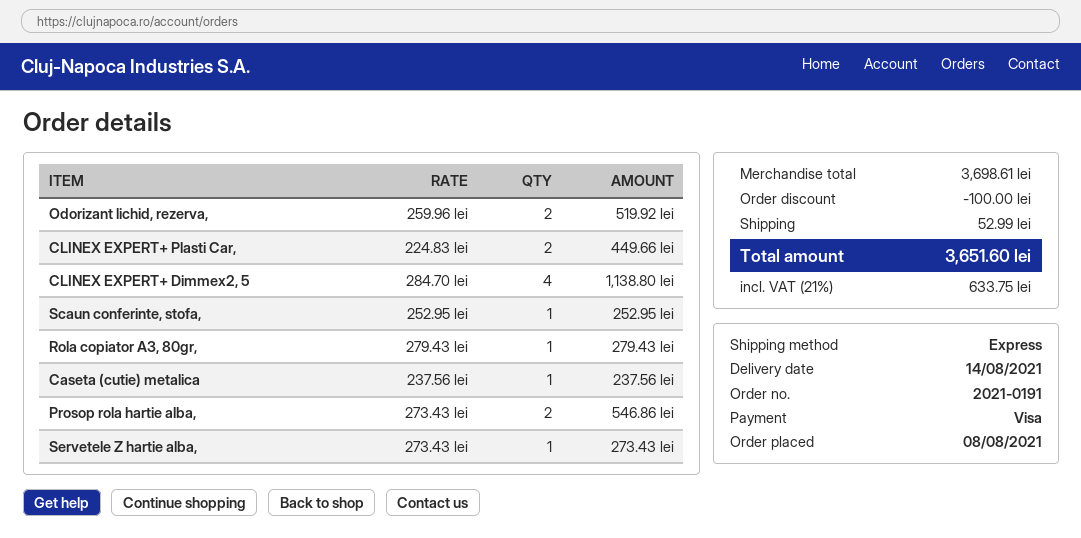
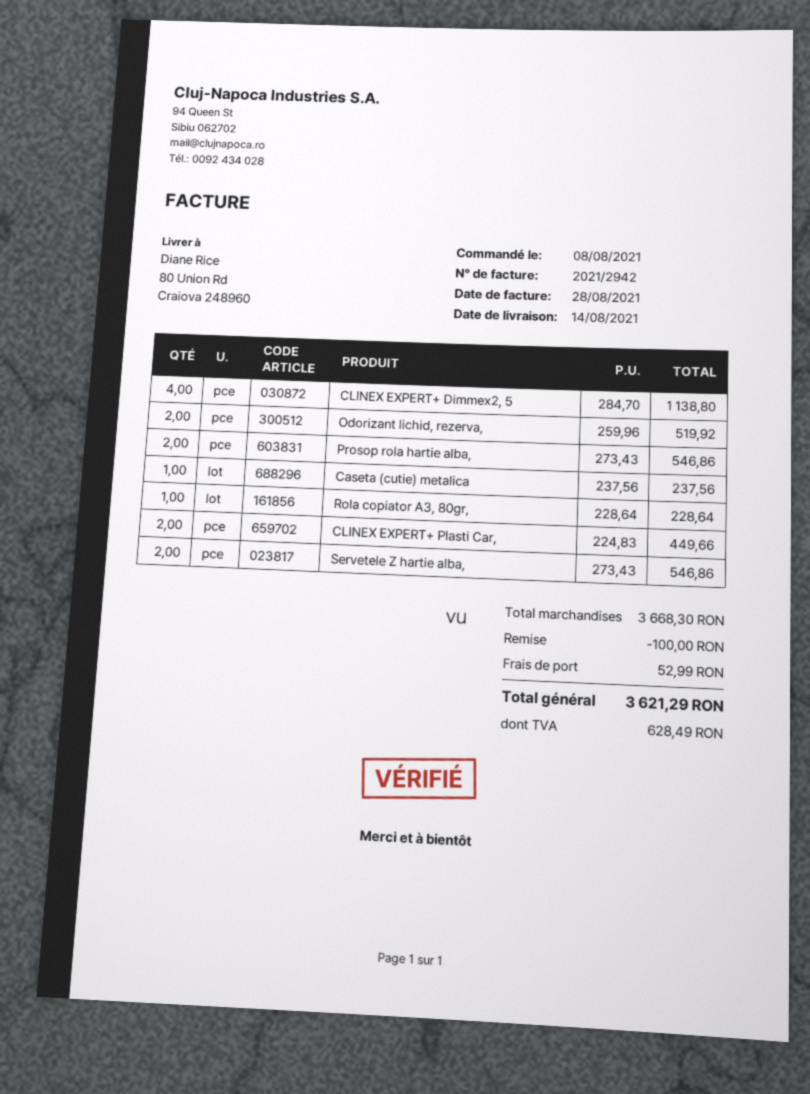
Scaun conferinte, stofa,: 1 x 252.95 = 252.95 -> none
Rola copiator A3, 80gr,: 1 x 279.43 = 279.43 -> 1 x 228.64 = 228.64
Servetele Z hartie alba,: 1 x 273.43 = 273.43 -> 2 x 273.43 = 546.86
subtotal: 3698.61 -> 3668.30
tax: 633.75 -> 628.49
total: 3651.60 -> 3621.29

